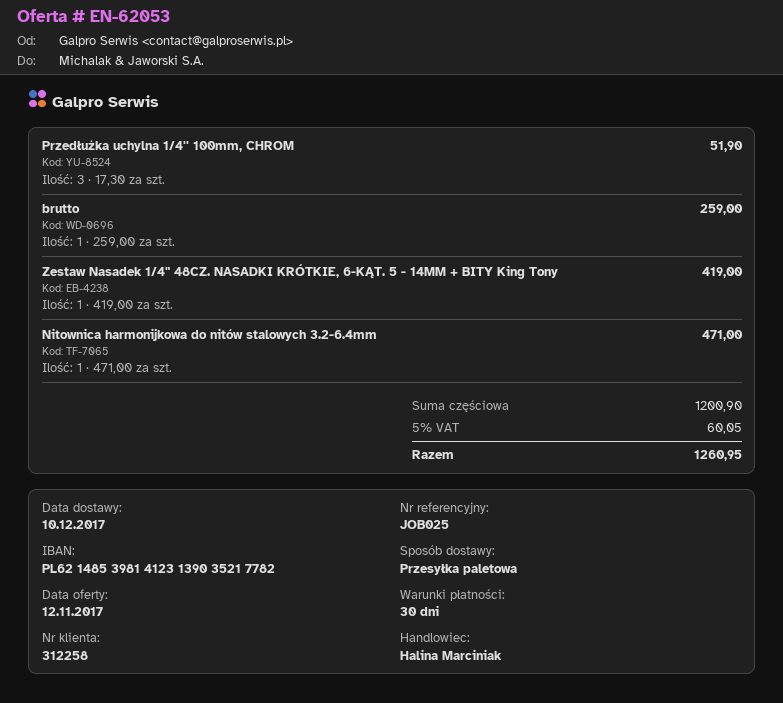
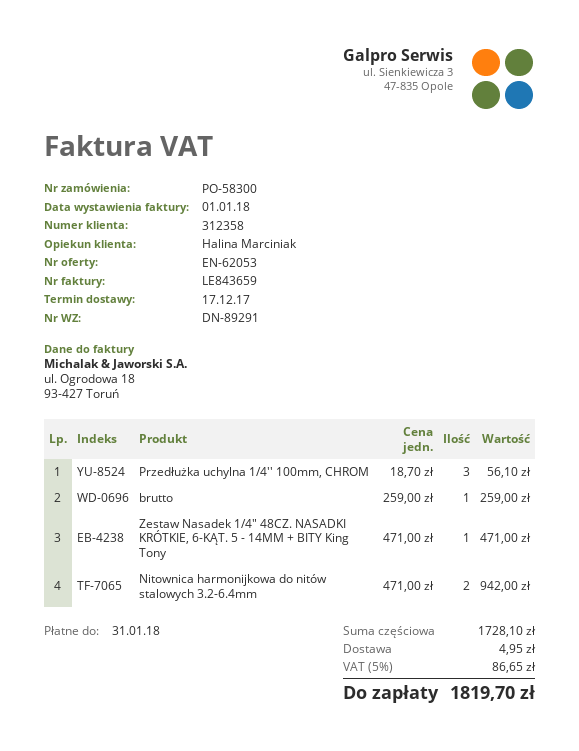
delivery date: 2017-12-10 -> 2017-12-17
customer number: 312258 -> 312358
Przedłużka uchylna 1/4'' 100mm, CHROM: 3 x 17.30 = 51.90 -> 3 x 18.70 = 56.10
Zestaw Nasadek 1/4" 48CZ. NASADKI KRÓTKIE, 6-KĄT. 5 - 14MM + BITY King Tony: 1 x 419.00 = 419.00 -> 1 x 471.00 = 471.00
Nitownica harmonijkowa do nitów stalowych 3.2-6.4mm: 1 x 471.00 = 471.00 -> 2 x 471.00 = 942.00
subtotal: 1200.90 -> 1728.10
shipping: none -> 4.95
tax: 5% = 60.05 -> 5% = 86.65
total: 1260.95 -> 1819.70

